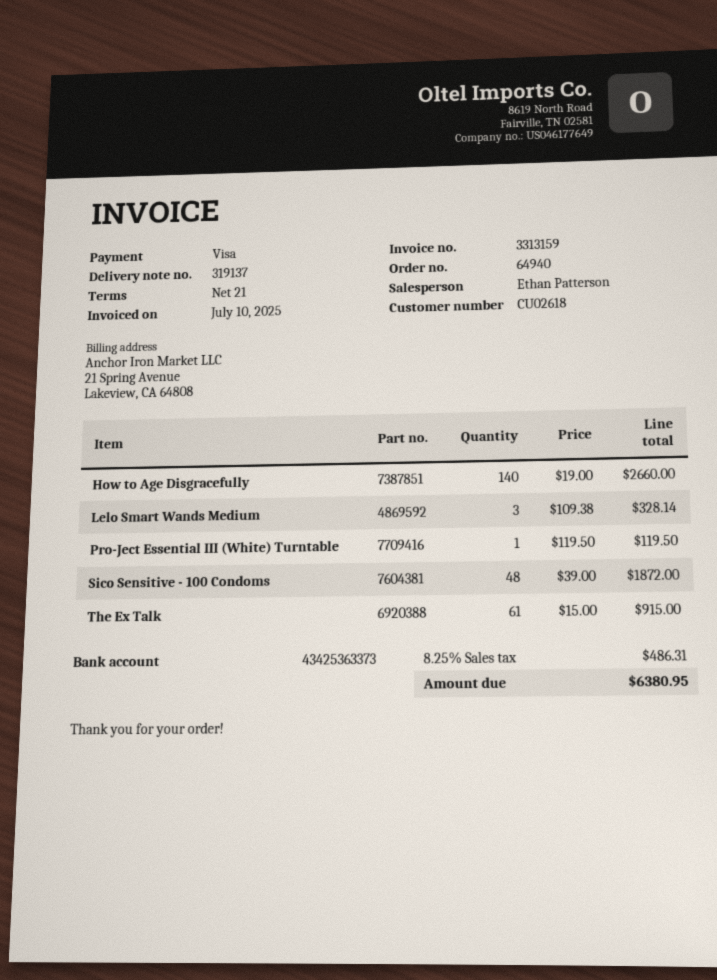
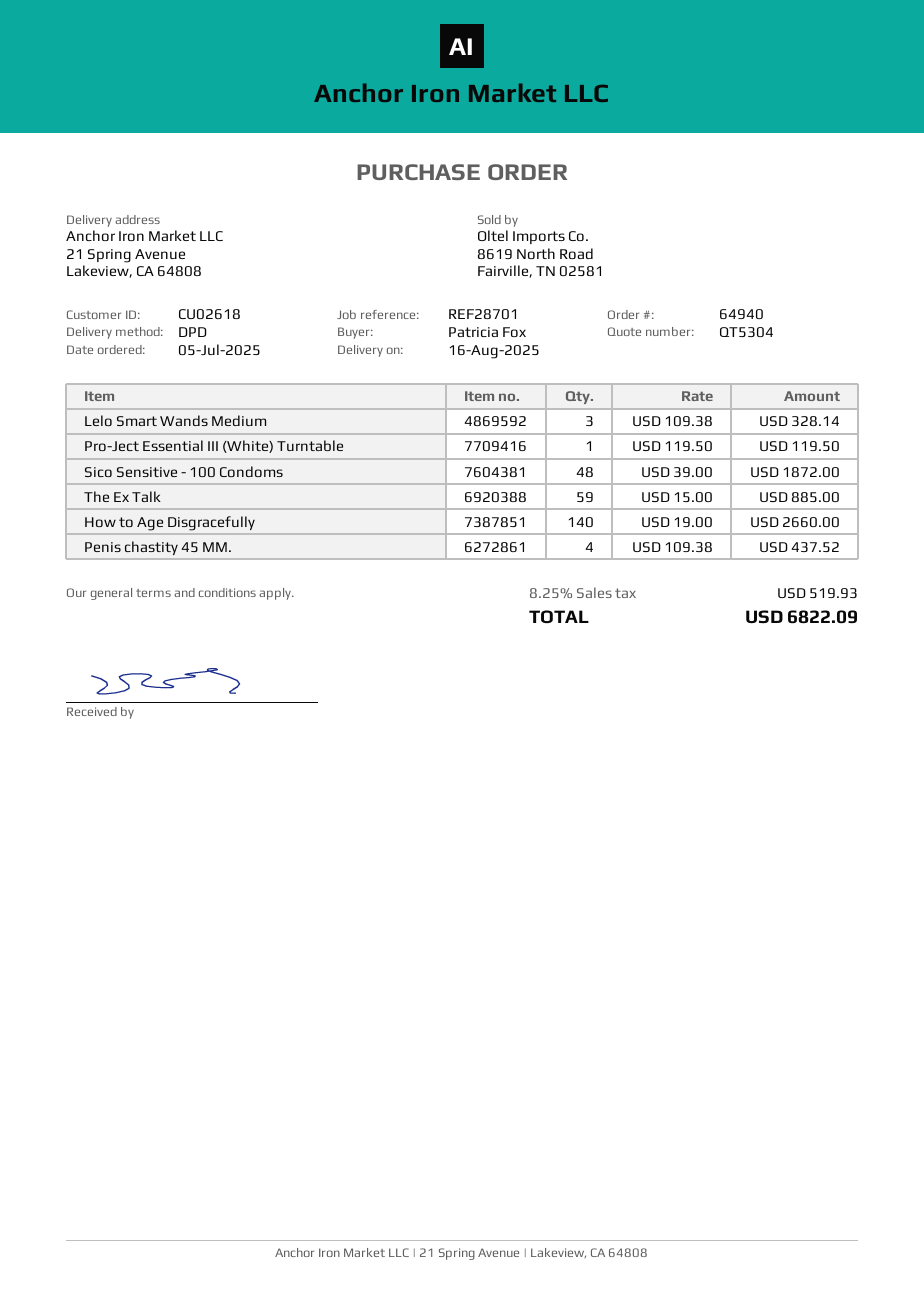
The Ex Talk: 61 x 15.00 = 915.00 -> 59 x 15.00 = 885.00
Penis chastity 45 MM.: none -> 4 x 109.38 = 437.52
tax: 8.25% = 486.31 -> 8.25% = 519.93
total: 6380.95 -> 6822.09

